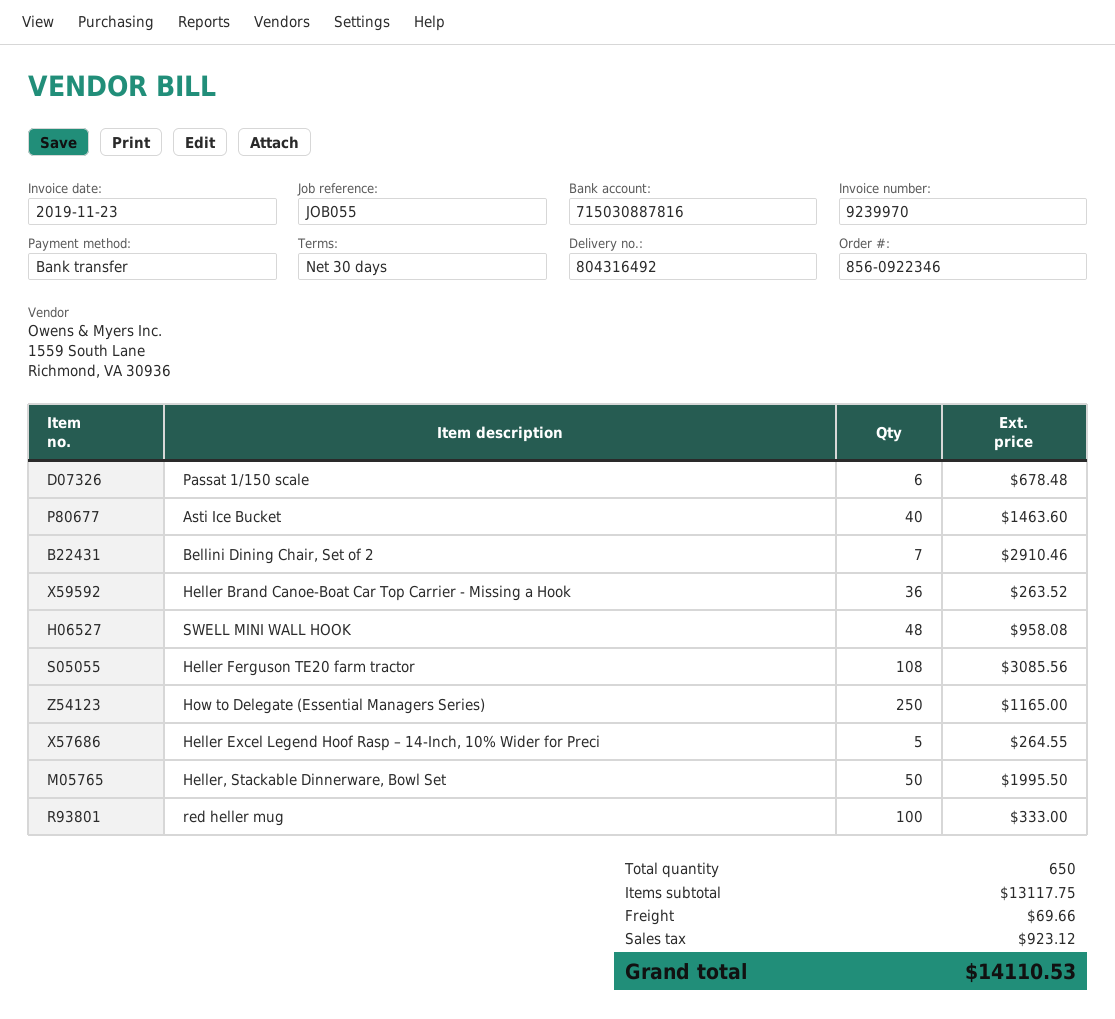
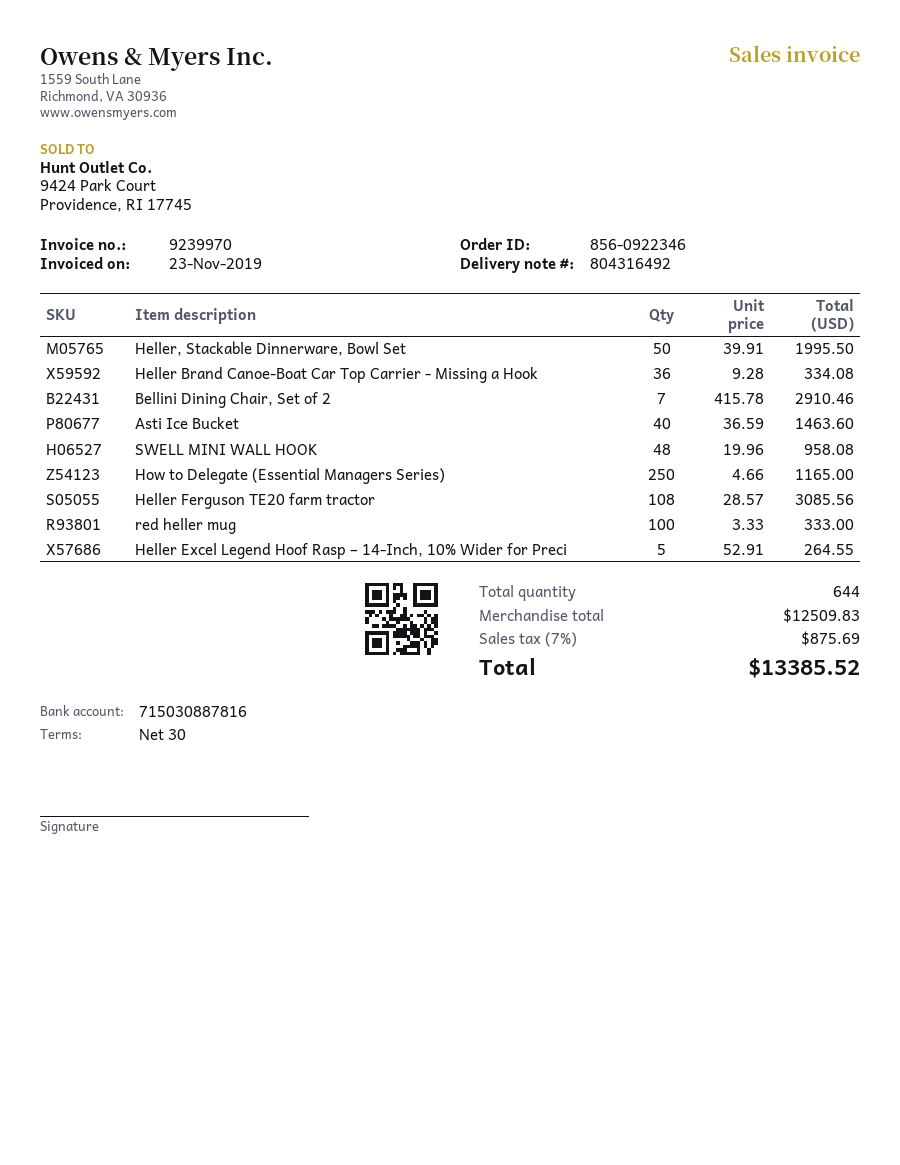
Passat 1/150 scale: 6 for 678.48 -> none
Heller Brand Canoe-Boat Car Top Carrier - Missing a Hook: 36 for 263.52 -> 36 for 334.08
total quantity: 650 -> 644
subtotal: 13117.75 -> 12509.83
shipping: 69.66 -> none
tax: 923.12 -> 875.69
total: 14110.53 -> 13385.52

